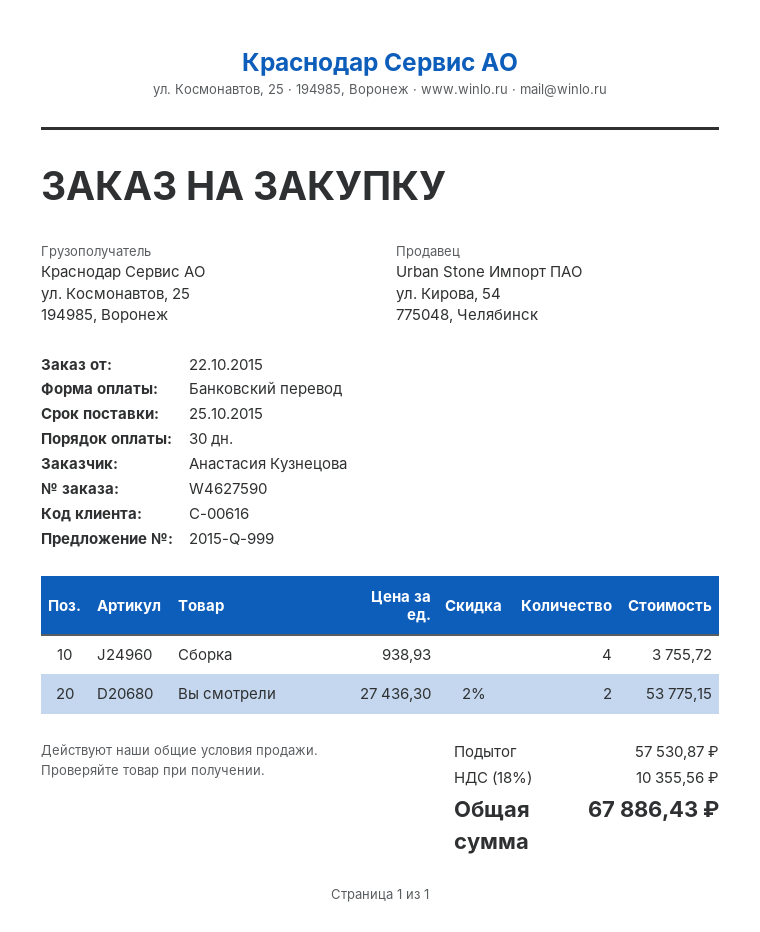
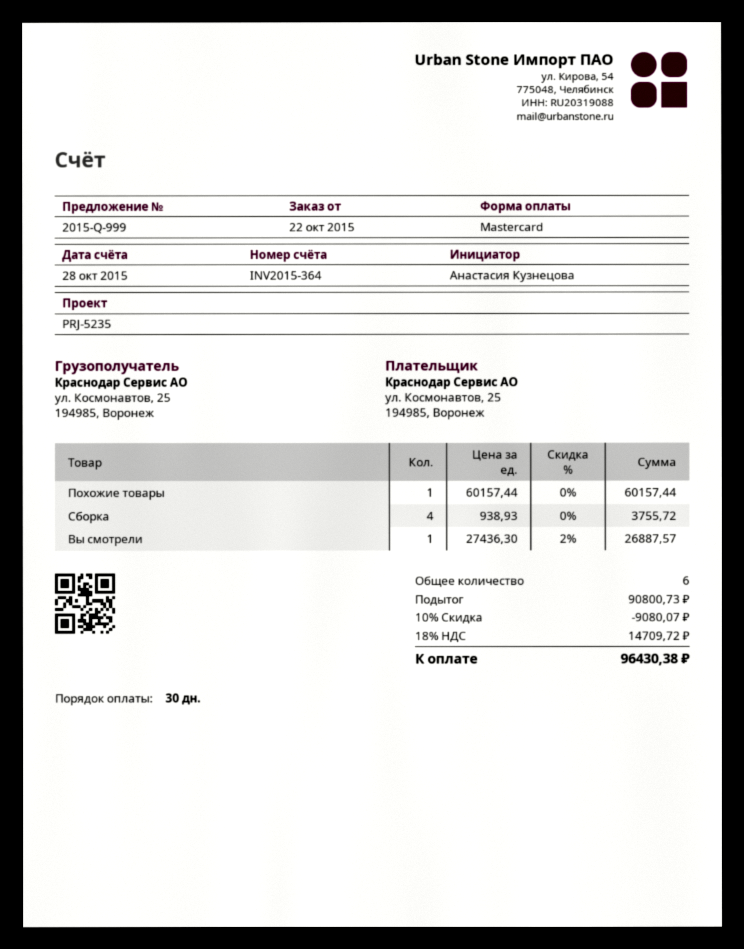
payment method: bank transfer -> Mastercard
Вы смотрели: 2 x 27436.30 - 2% = 53775.15 -> 1 x 27436.30 - 2% = 26887.57
Похожие товары: none -> 1 x 60157.44 = 60157.44
subtotal: 57530.87 -> 90800.73
discount: none -> 10% = 9080.07
tax: 18% = 10355.56 -> 18% = 14709.72
total: 67886.43 -> 96430.38

